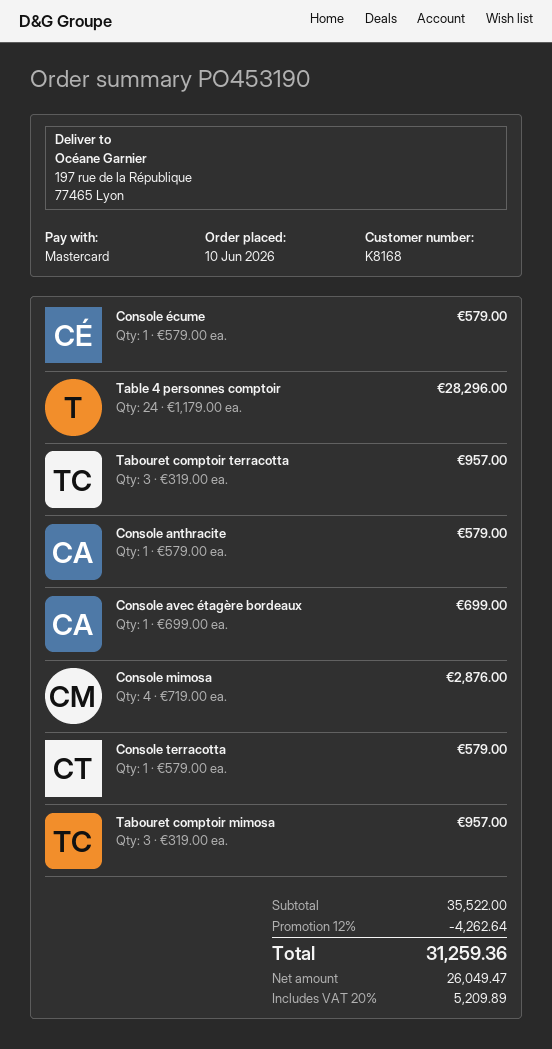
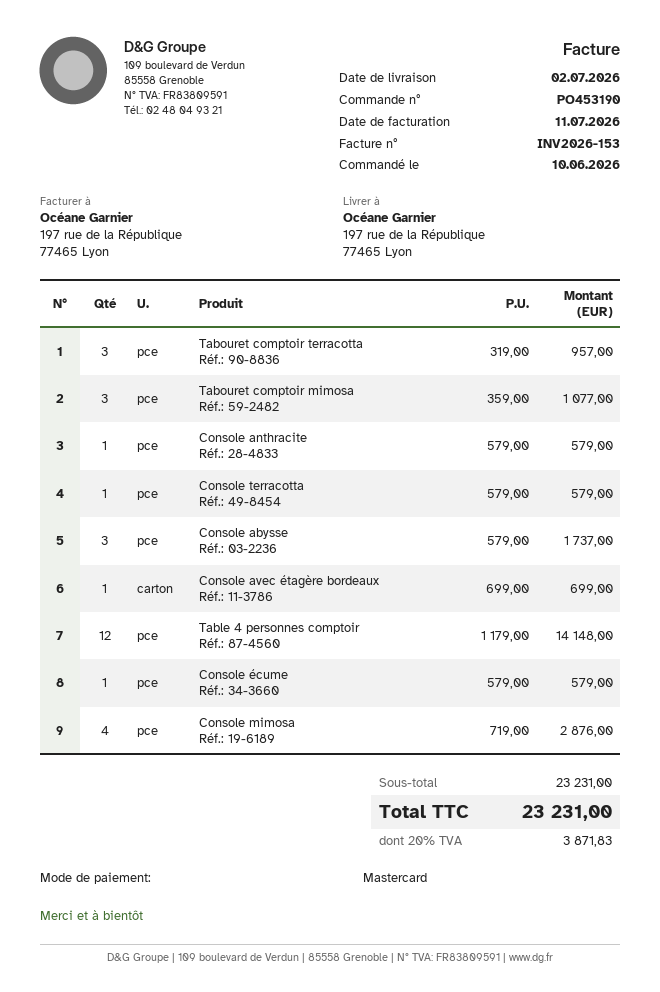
Table 4 personnes comptoir: 24 x 1179.00 = 28296.00 -> 12 x 1179.00 = 14148.00
Tabouret comptoir mimosa: 3 x 319.00 = 957.00 -> 3 x 359.00 = 1077.00
Console abysse: none -> 3 x 579.00 = 1737.00
subtotal: 35522.00 -> 23231.00
discount: 12% = 4262.64 -> none
tax: 20% = 5209.89 -> 20% = 3871.83
total: 31259.36 -> 23231.00

